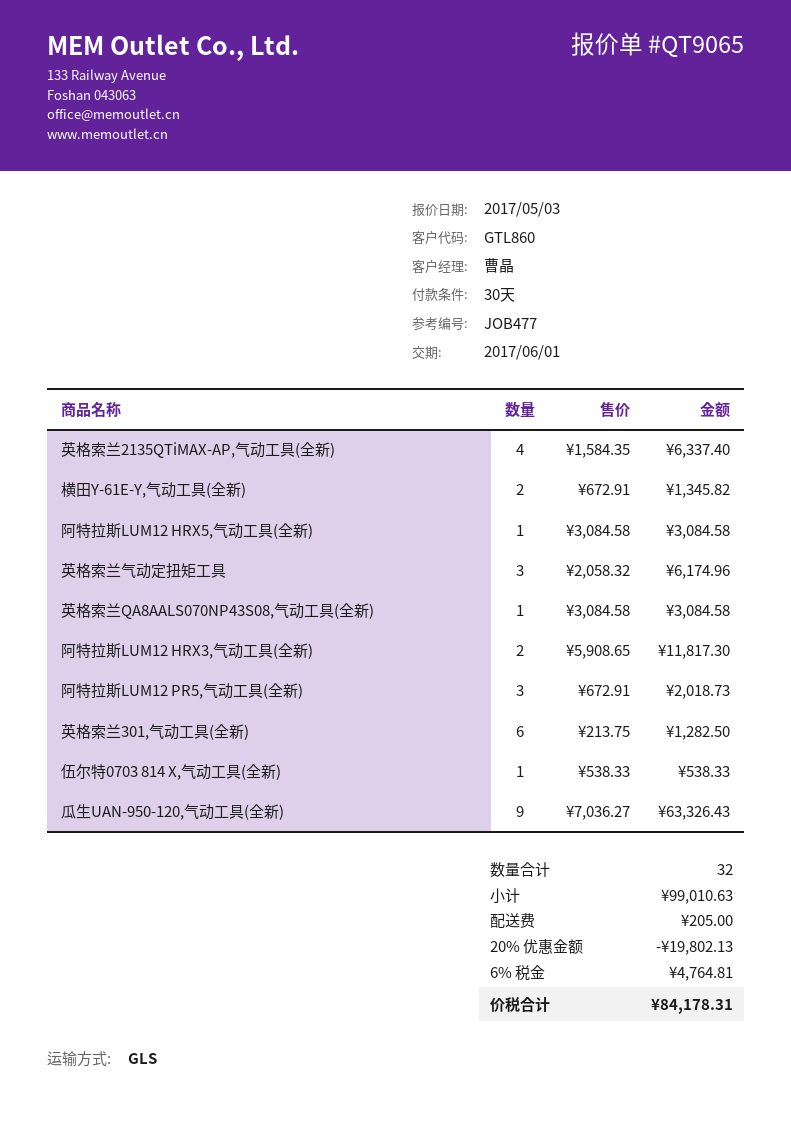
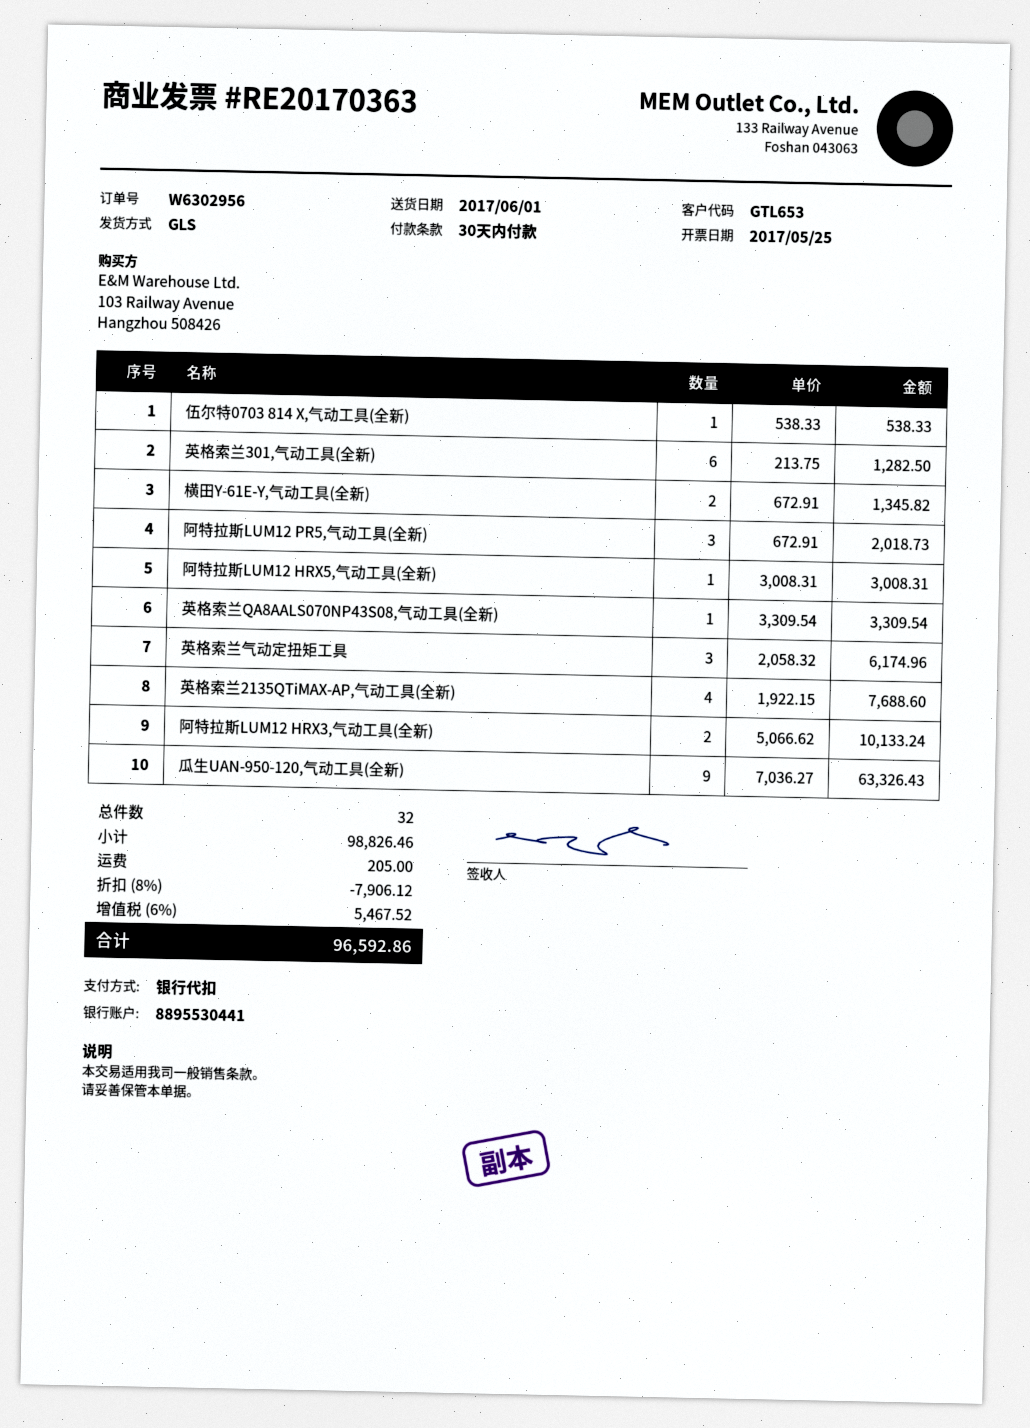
customer number: GTL860 -> GTL653
英格索兰2135QTiMAX-AP,气动工具(全新): 4 x 1584.35 = 6337.40 -> 4 x 1922.15 = 7688.60
阿特拉斯LUM12 HRX5,气动工具(全新): 1 x 3084.58 = 3084.58 -> 1 x 3008.31 = 3008.31
英格索兰QA8AALS070NP43S08,气动工具(全新): 1 x 3084.58 = 3084.58 -> 1 x 3309.54 = 3309.54
阿特拉斯LUM12 HRX3,气动工具(全新): 2 x 5908.65 = 11817.30 -> 2 x 5066.62 = 10133.24
subtotal: 99010.63 -> 98826.46
discount: 20% = 19802.13 -> 8% = 7906.12
tax: 6% = 4764.81 -> 6% = 5467.52
total: 84178.31 -> 96592.86

